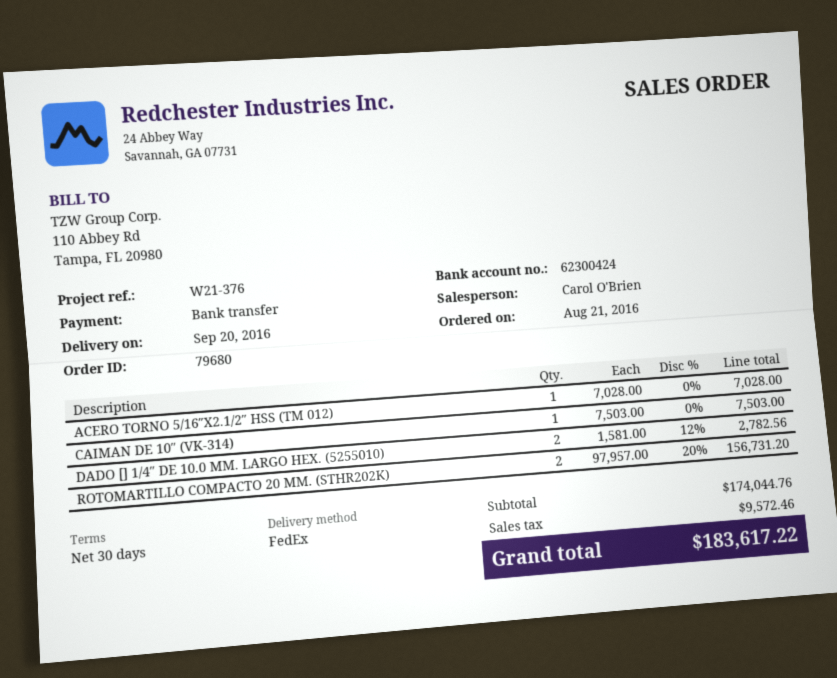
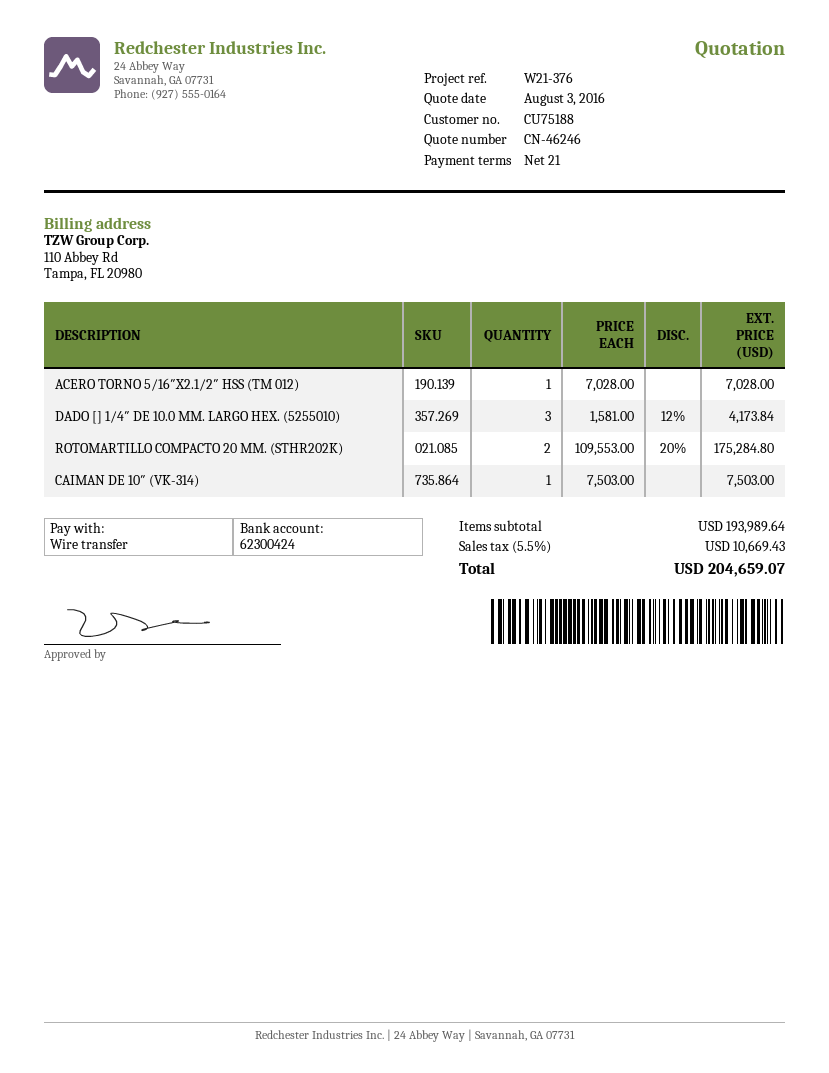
payment terms: 30 days -> 21 days
DADO [] 1/4″ DE 10.0 MM. LARGO HEX. (5255010): 2 x 1581.00 - 12% = 2782.56 -> 3 x 1581.00 - 12% = 4173.84
ROTOMARTILLO COMPACTO 20 MM. (STHR202K): 2 x 97957.00 - 20% = 156731.20 -> 2 x 109553.00 - 20% = 175284.80
subtotal: 174044.76 -> 193989.64
tax: 9572.46 -> 10669.43
total: 183617.22 -> 204659.07

